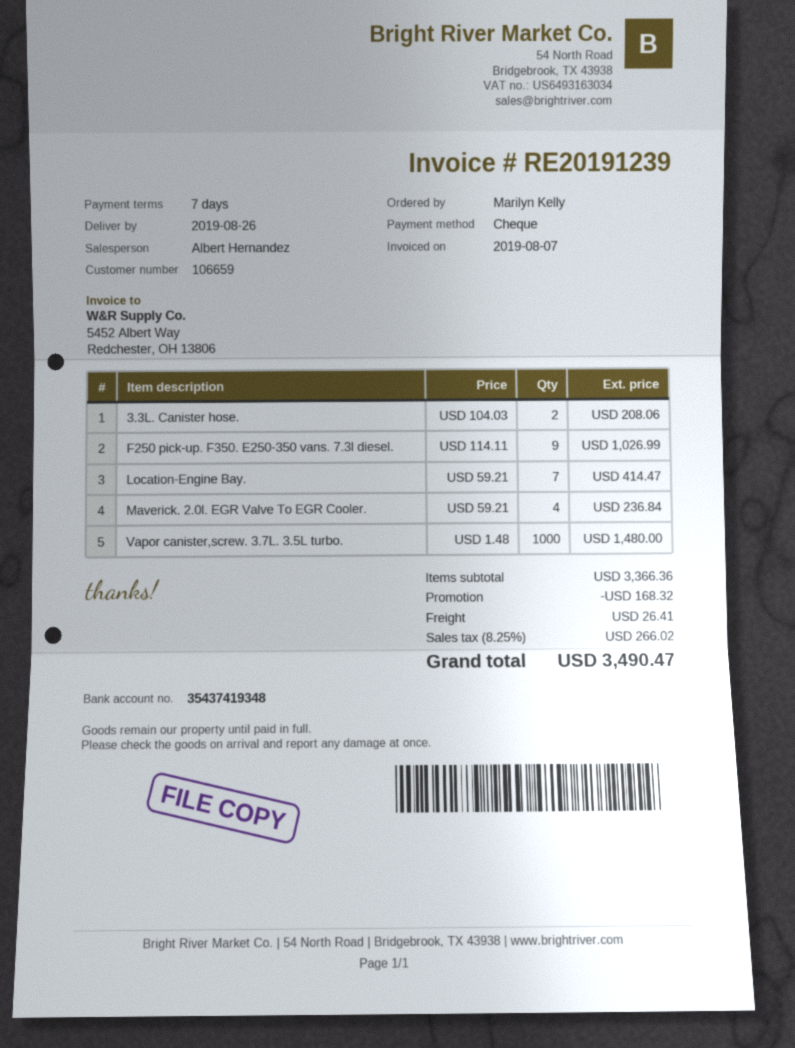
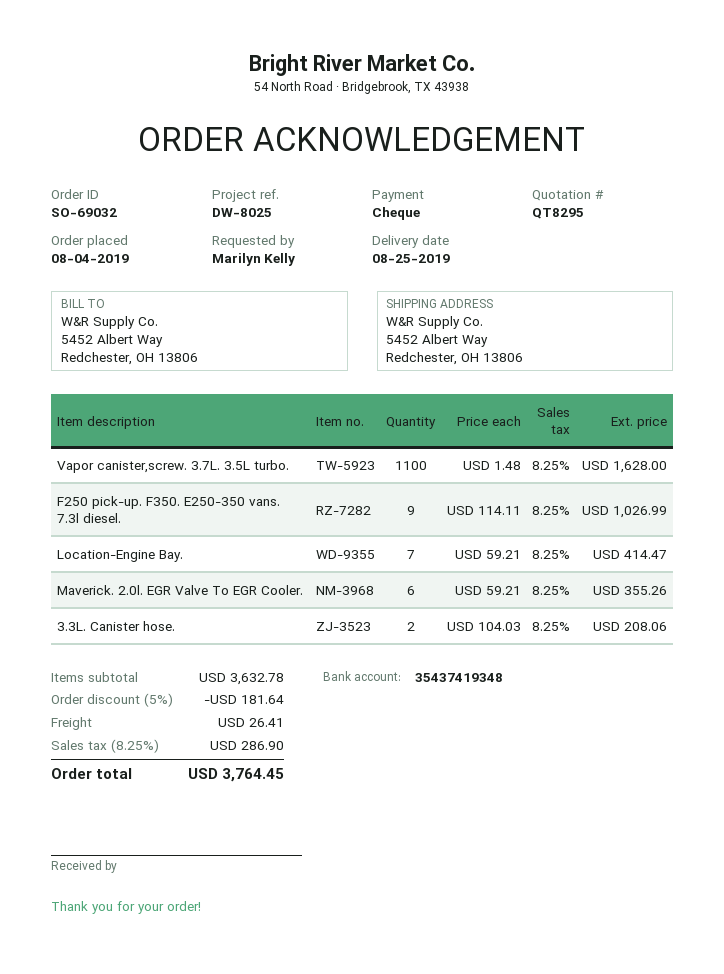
delivery date: 2019-08-26 -> 2019-08-25
Maverick. 2.0l. EGR Valve To EGR Cooler.: 4 x 59.21 = 236.84 -> 6 x 59.21 = 355.26
Vapor canister,screw. 3.7L. 3.5L turbo.: 1000 x 1.48 = 1480.00 -> 1100 x 1.48 = 1628.00
subtotal: 3366.36 -> 3632.78
discount: 168.32 -> 181.64
tax: 8.25% = 266.02 -> 8.25% = 286.90
total: 3490.47 -> 3764.45

